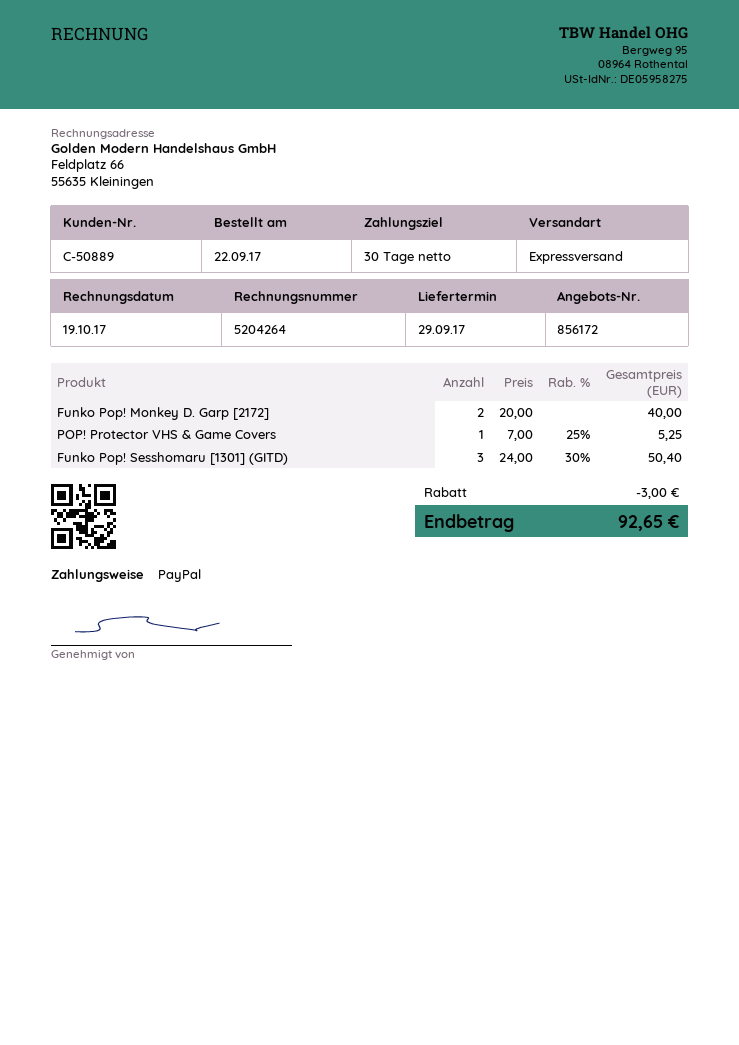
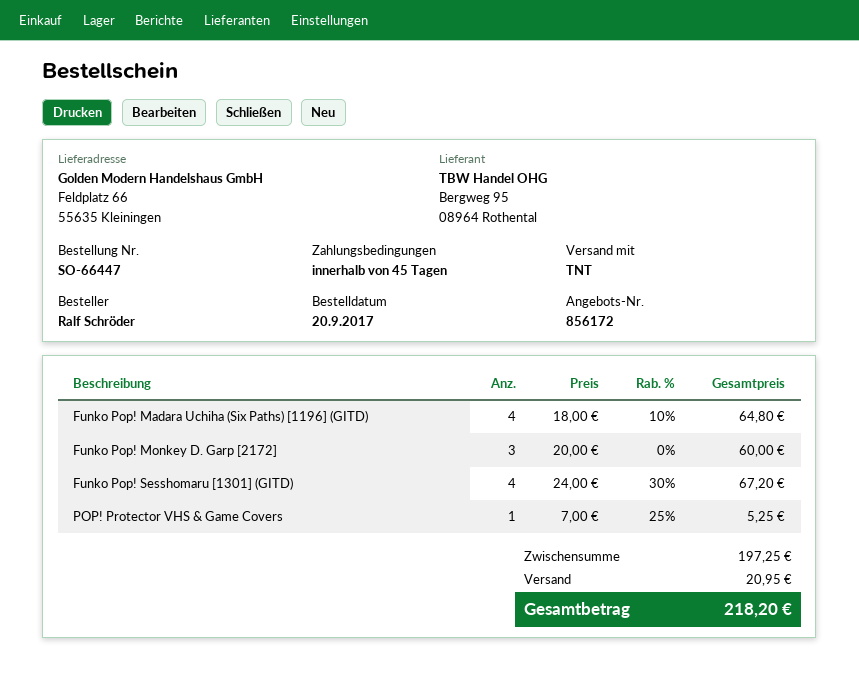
order date: 2017-09-22 -> 2017-09-20
payment terms: 30 days -> 45 days
shipping method: express -> TNT
Funko Pop! Monkey D. Garp [2172]: 2 x 20.00 = 40.00 -> 3 x 20.00 = 60.00
Funko Pop! Sesshomaru [1301] (GITD): 3 x 24.00 - 30% = 50.40 -> 4 x 24.00 - 30% = 67.20
Funko Pop! Madara Uchiha (Six Paths) [1196] (GITD): none -> 4 x 18.00 - 10% = 64.80
discount: 3.00 -> none
shipping: none -> 20.95
total: 92.65 -> 218.20

